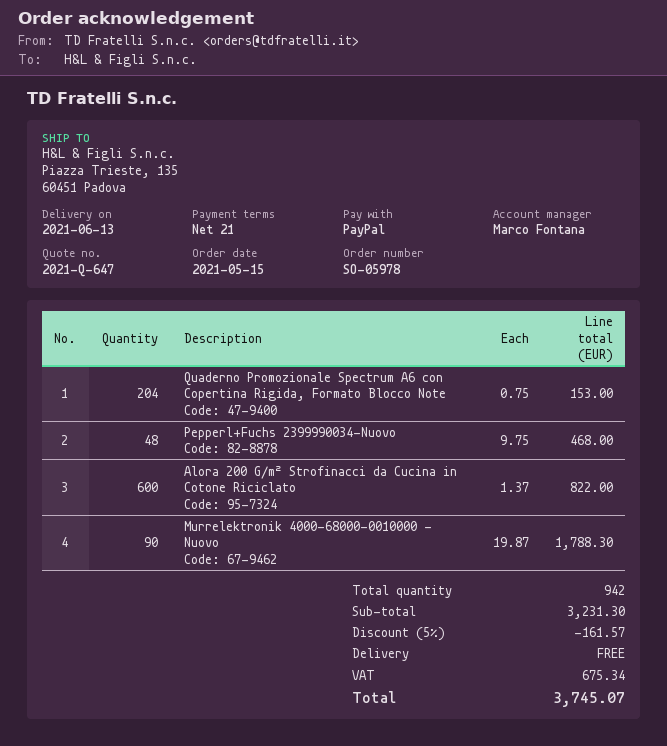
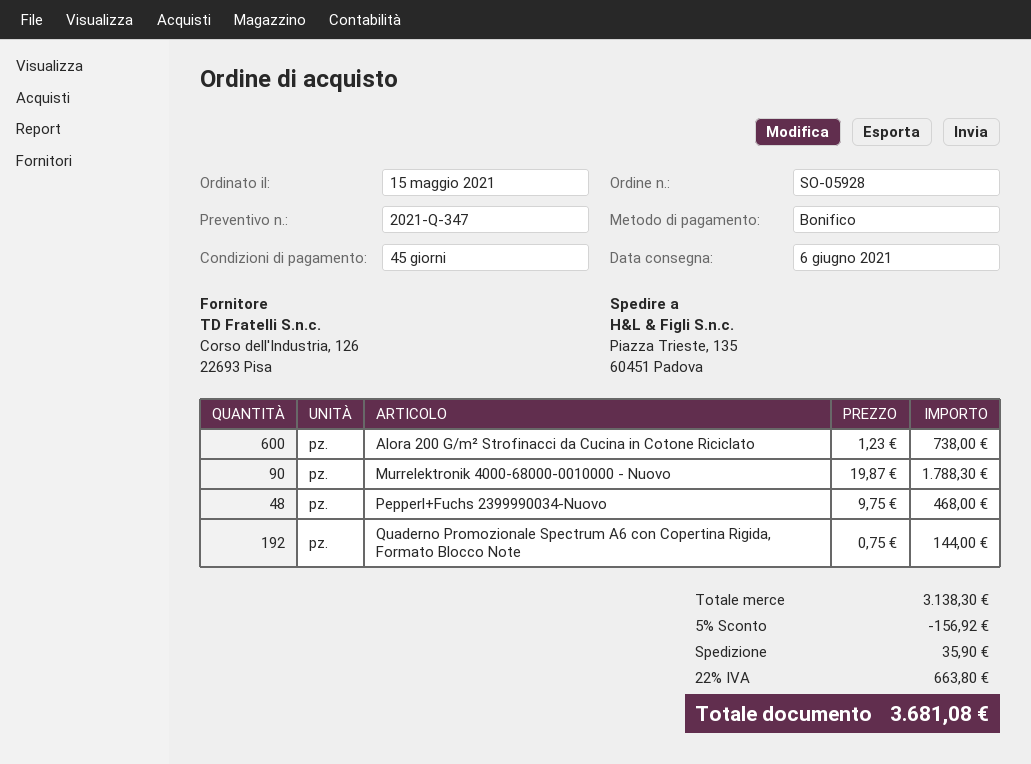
quote number: 2021-Q-647 -> 2021-Q-347
order number: SO-05978 -> SO-05928
delivery date: 2021-06-13 -> 2021-06-06
payment terms: 21 days -> 45 days
payment method: PayPal -> bank transfer
Quaderno Promozionale Spectrum A6 con Copertina Rigida, Formato Blocco Note: 204 x 0.75 = 153.00 -> 192 x 0.75 = 144.00
Alora 200 G/m² Strofinacci da Cucina in Cotone Riciclato: 600 x 1.37 = 822.00 -> 600 x 1.23 = 738.00
subtotal: 3231.30 -> 3138.30
discount: 5% = 161.57 -> 5% = 156.92
shipping: 0.00 -> 35.90
tax: 675.34 -> 663.80
total: 3745.07 -> 3681.08

